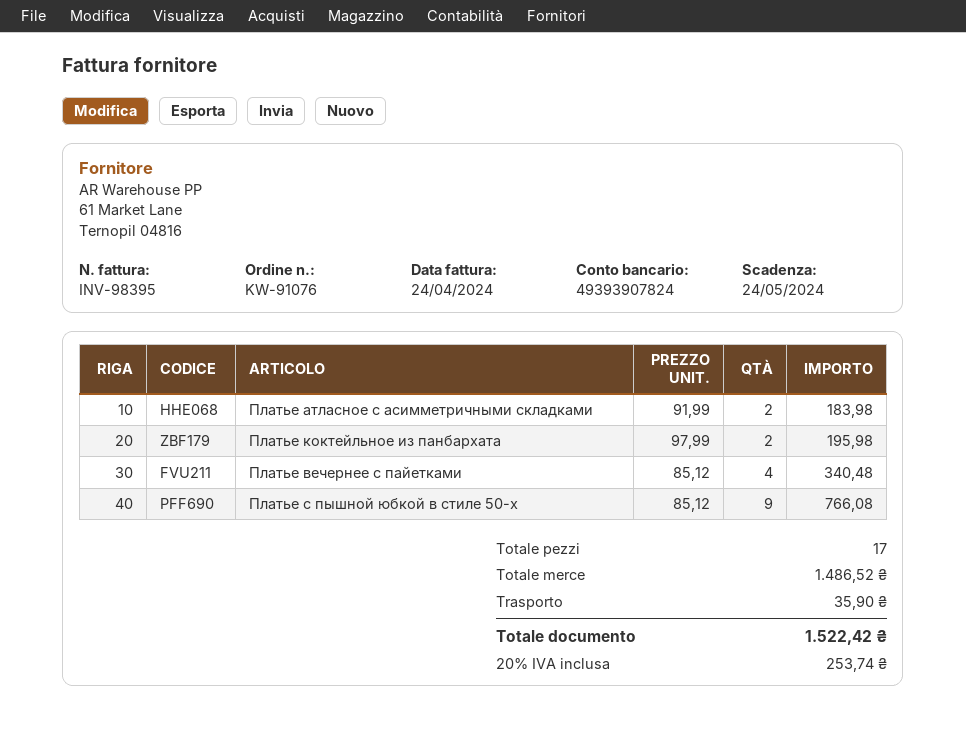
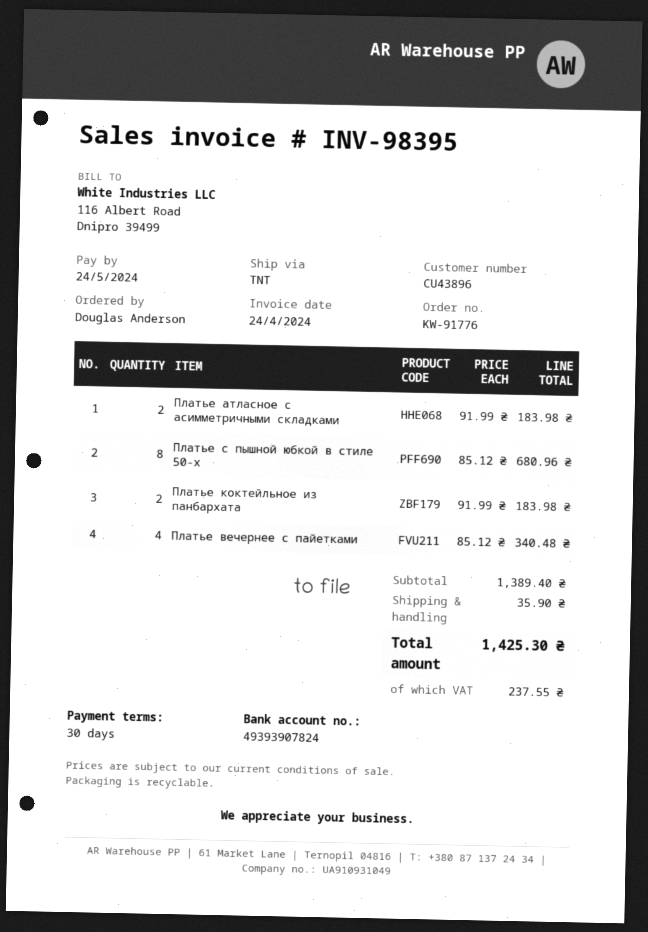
order number: KW-91076 -> KW-91776
Платье коктейльное из панбархата: 2 x 97.99 = 195.98 -> 2 x 91.99 = 183.98
Платье с пышной юбкой в стиле 50-х: 9 x 85.12 = 766.08 -> 8 x 85.12 = 680.96
subtotal: 1486.52 -> 1389.40
tax: 253.74 -> 237.55
total: 1522.42 -> 1425.30

